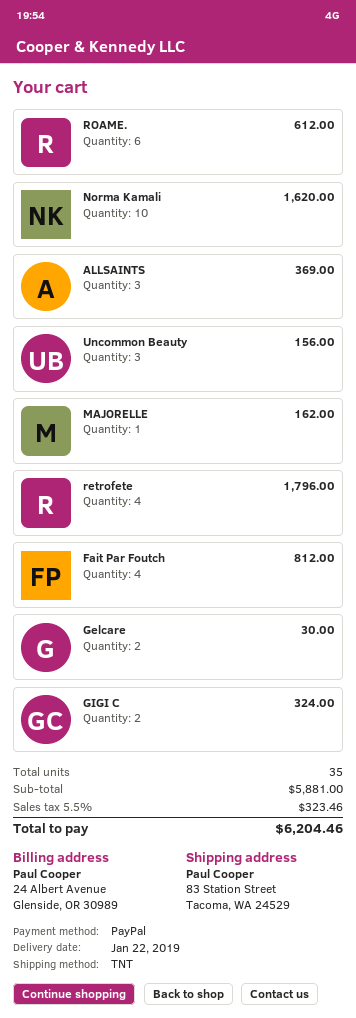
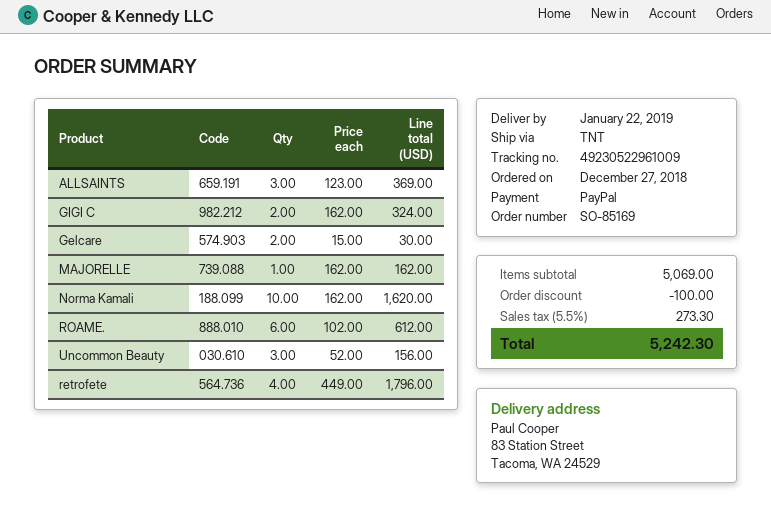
Fait Par Foutch: 4 for 812.00 -> none
subtotal: 5881.00 -> 5069.00
discount: none -> 100.00
tax: 5.5% = 323.46 -> 5.5% = 273.30
total: 6204.46 -> 5242.30

